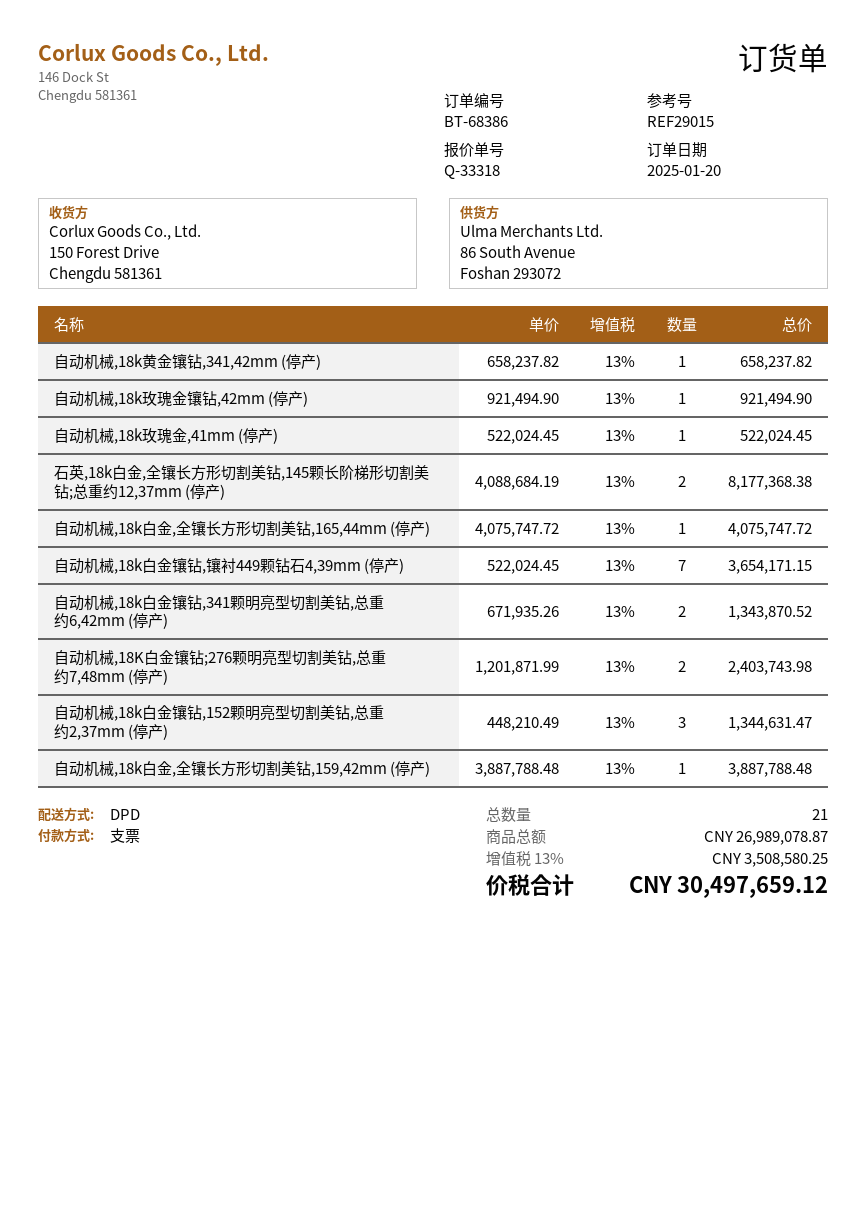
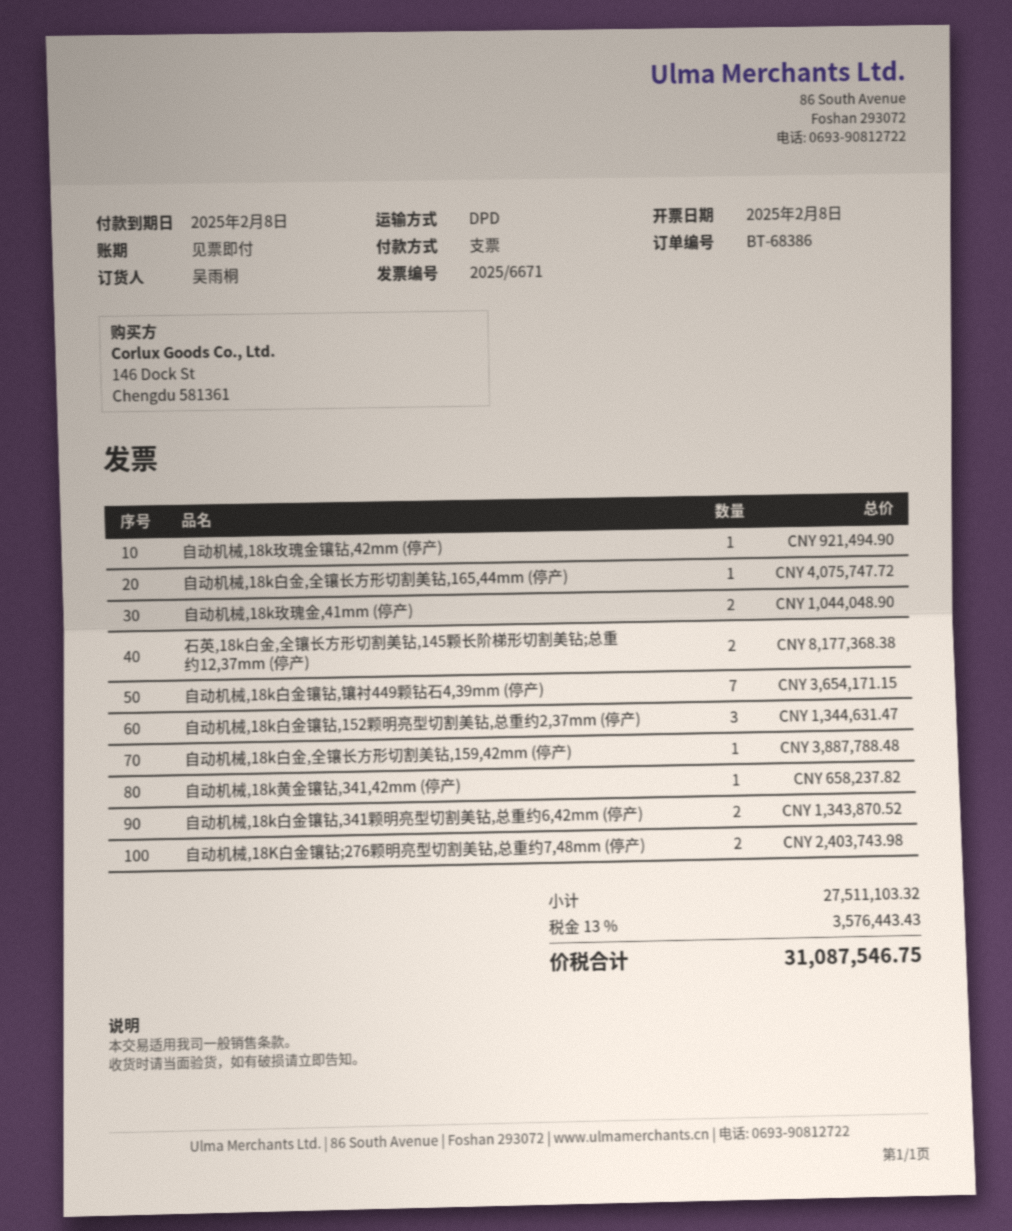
自动机械,18k玫瑰金,41mm (停产): 1 for 522024.45 -> 2 for 1044048.90
subtotal: 26989078.87 -> 27511103.32
tax: 13% = 3508580.25 -> 13% = 3576443.43
total: 30497659.12 -> 31087546.75

